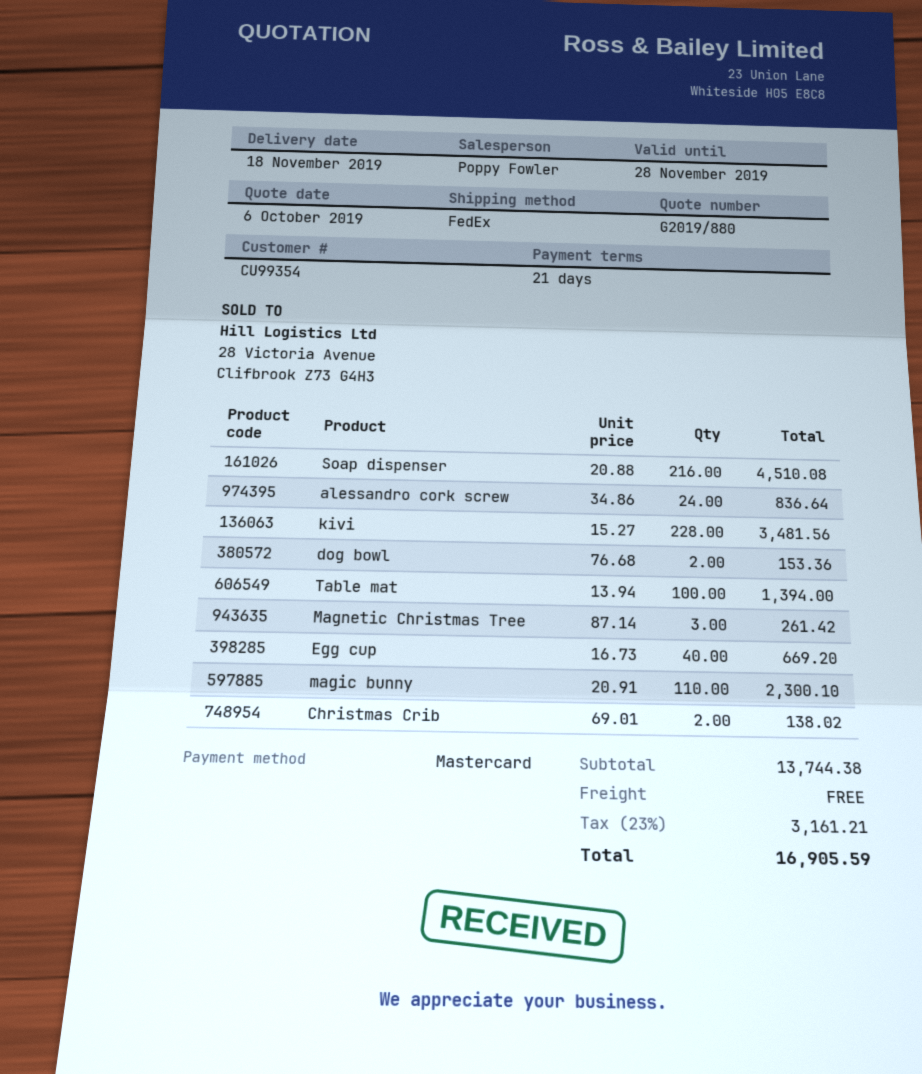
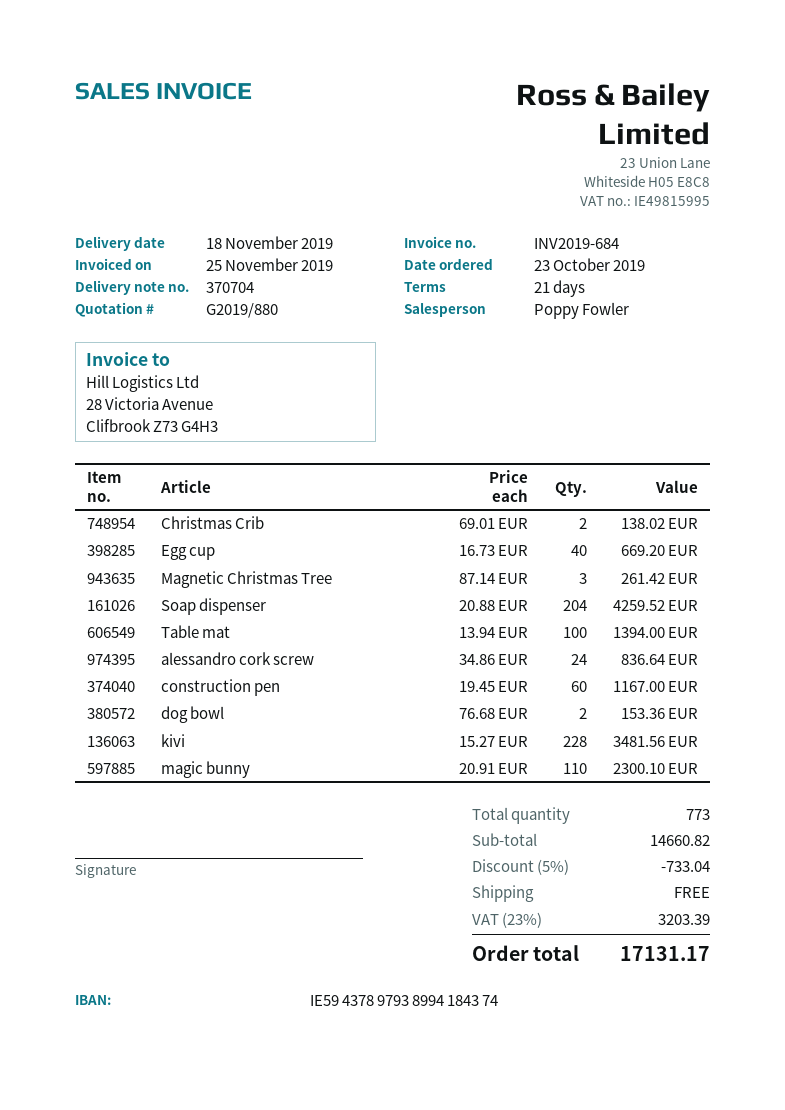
Soap dispenser: 216 x 20.88 = 4510.08 -> 204 x 20.88 = 4259.52
construction pen: none -> 60 x 19.45 = 1167.00
subtotal: 13744.38 -> 14660.82
discount: none -> 5% = 733.04
tax: 23% = 3161.21 -> 23% = 3203.39
total: 16905.59 -> 17131.17

